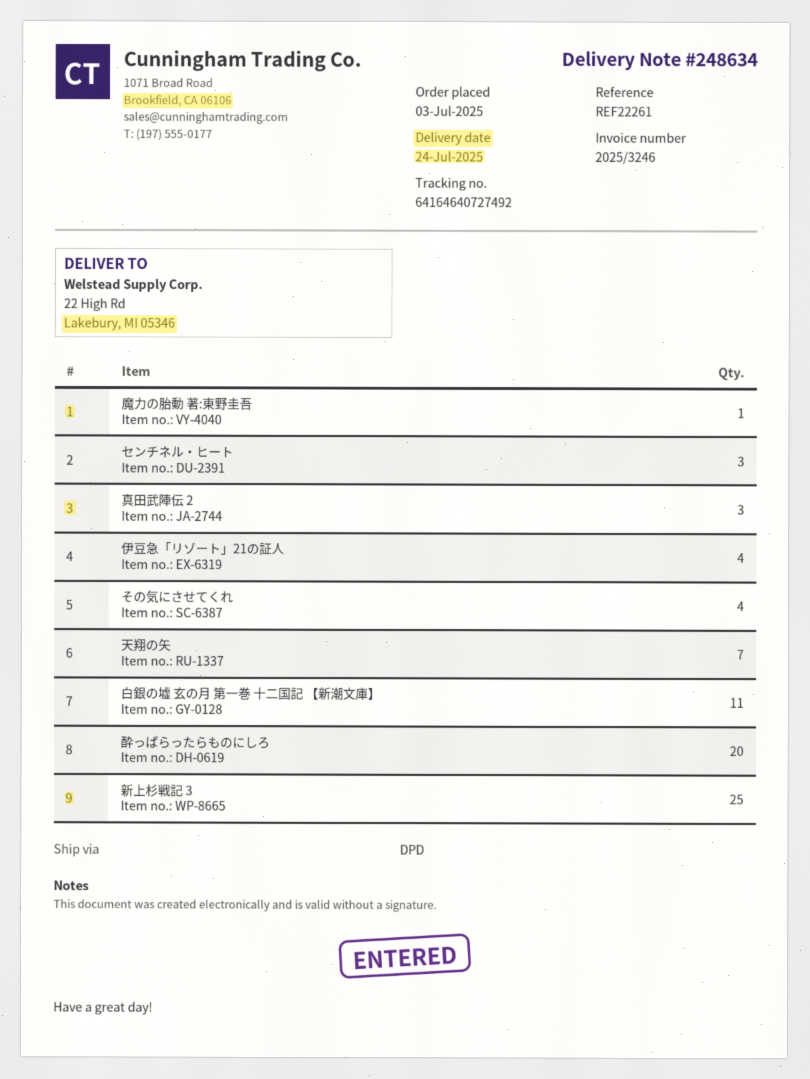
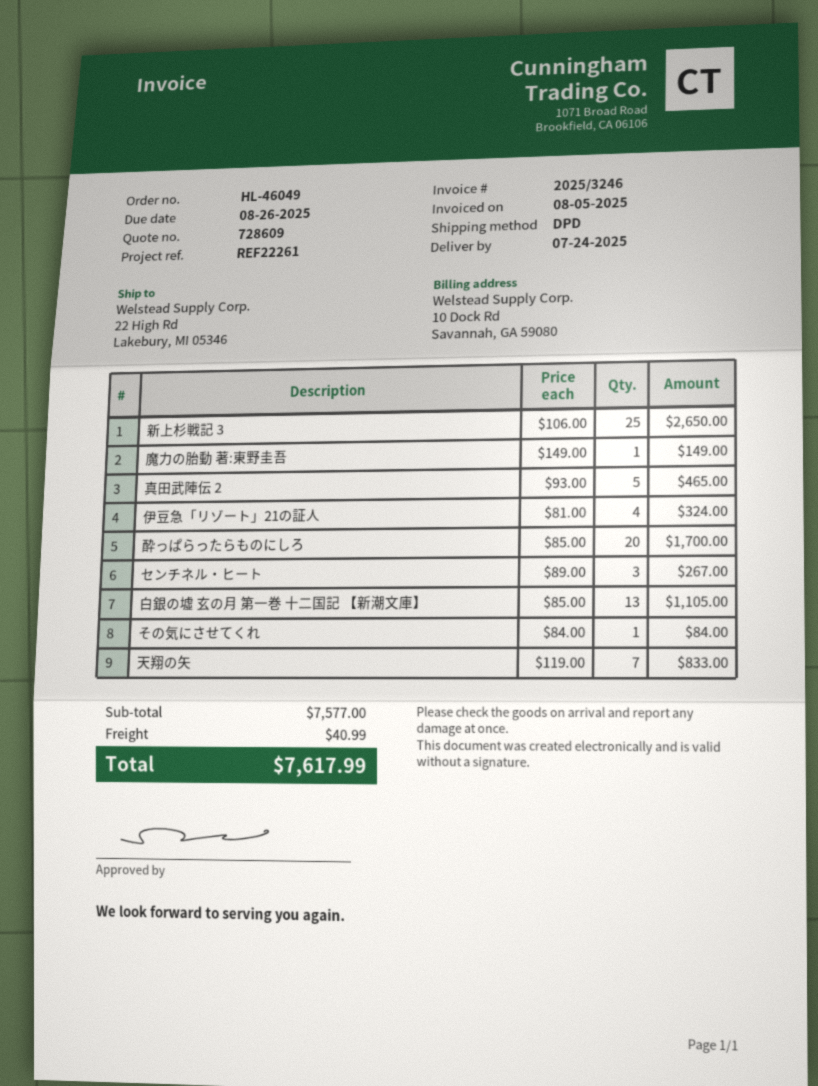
真田武陣伝 2: 3 -> 5
その気にさせてくれ: 4 -> 1
白銀の墟 玄の月 第一巻 十二国記 【新潮文庫】: 11 -> 13

